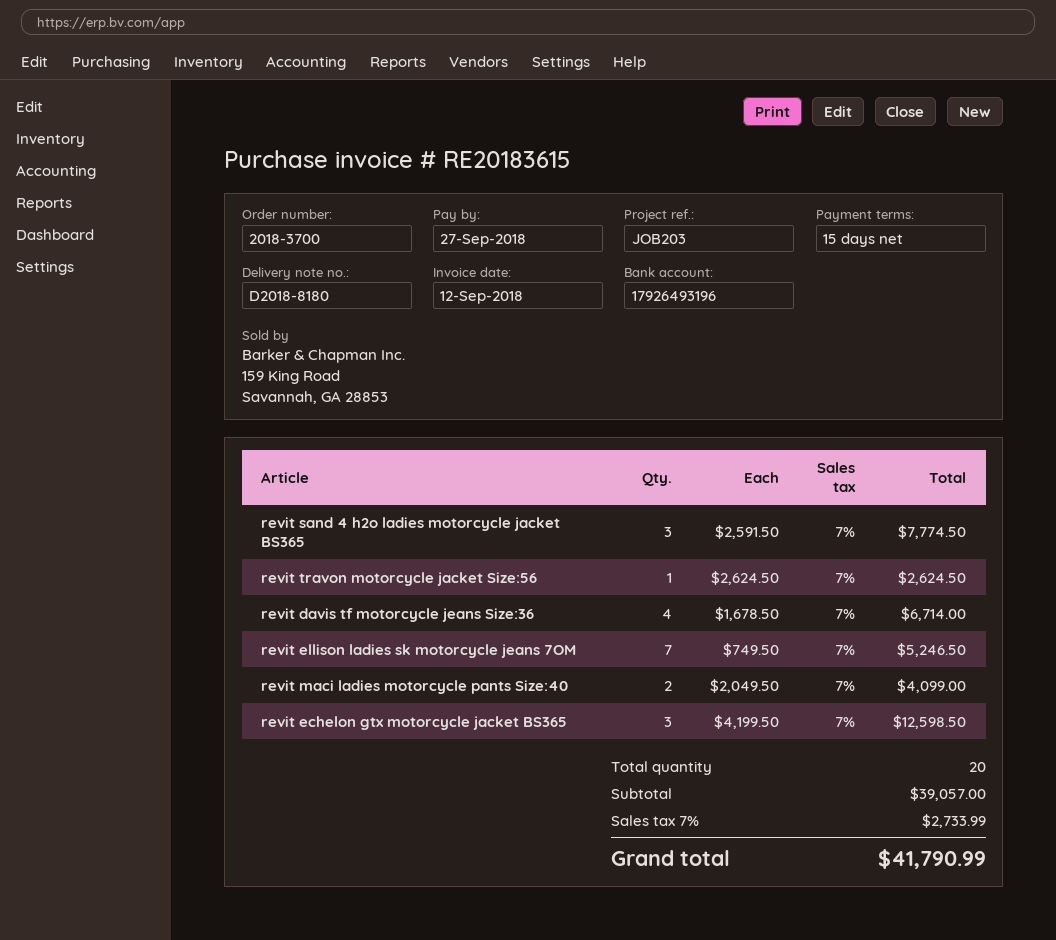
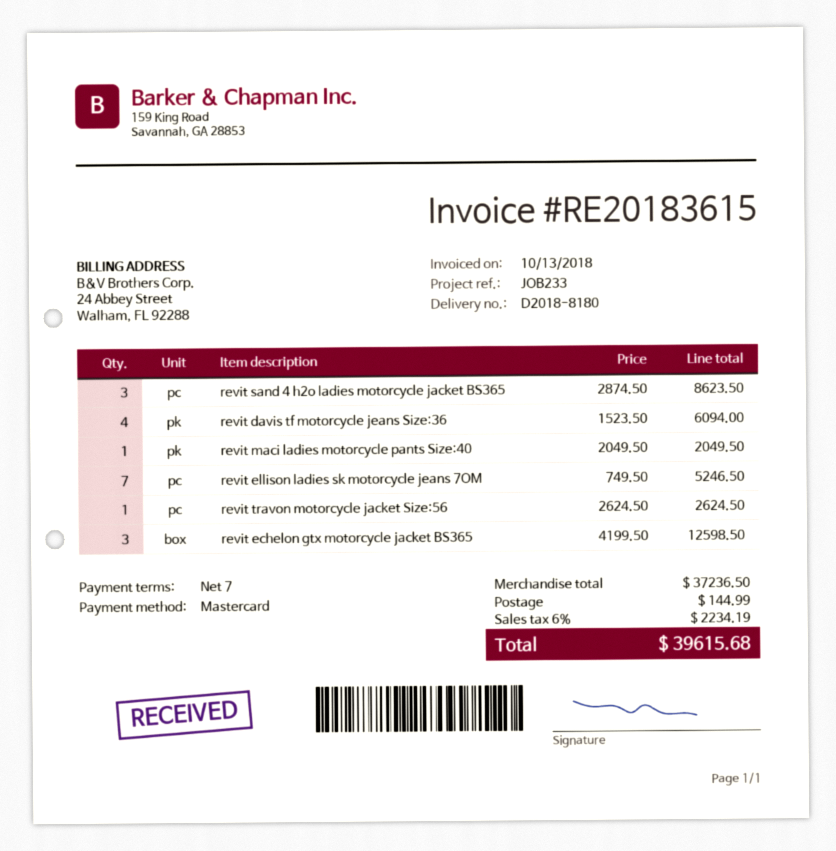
invoice date: 2018-09-12 -> 2018-10-13
payment terms: 15 days -> 7 days
reference: JOB203 -> JOB233
revit sand 4 h2o ladies motorcycle jacket BS365: 3 x 2591.50 = 7774.50 -> 3 x 2874.50 = 8623.50
revit davis tf motorcycle jeans Size:36: 4 x 1678.50 = 6714.00 -> 4 x 1523.50 = 6094.00
revit maci ladies motorcycle pants Size:40: 2 x 2049.50 = 4099.00 -> 1 x 2049.50 = 2049.50
subtotal: 39057.00 -> 37236.50
shipping: none -> 144.99
tax: 7% = 2733.99 -> 6% = 2234.19
total: 41790.99 -> 39615.68

